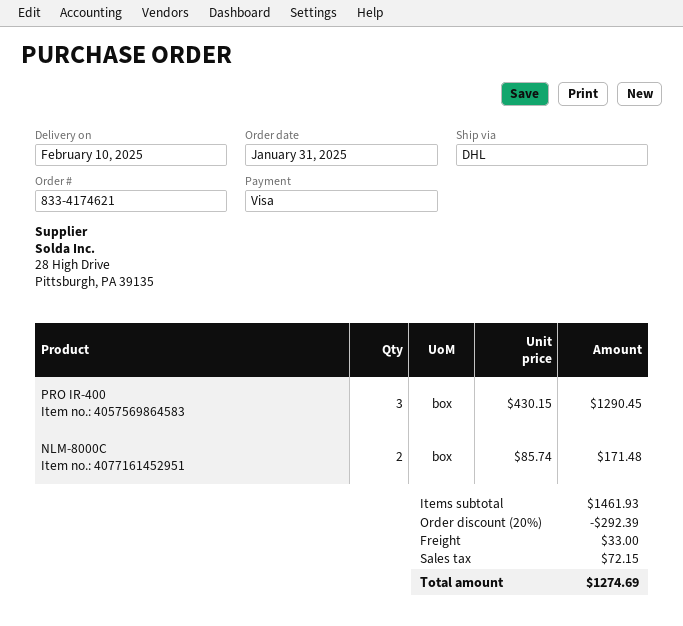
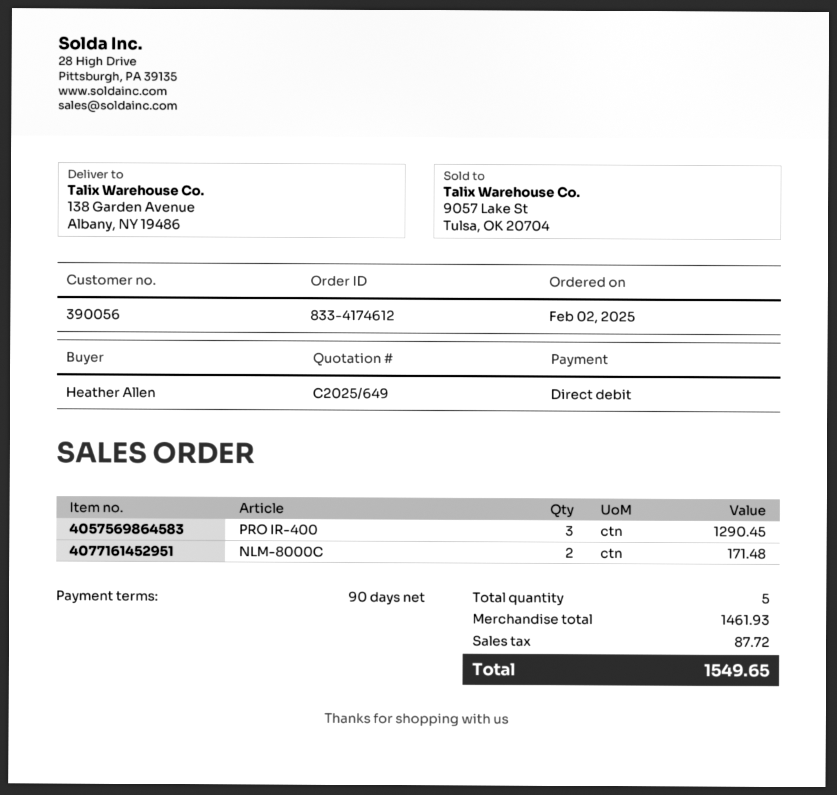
order number: 833-4174621 -> 833-4174612
order date: 2025-01-31 -> 2025-02-02
payment method: Visa -> direct debit
discount: 20% = 292.39 -> none
shipping: 33.00 -> none
tax: 72.15 -> 87.72
total: 1274.69 -> 1549.65

